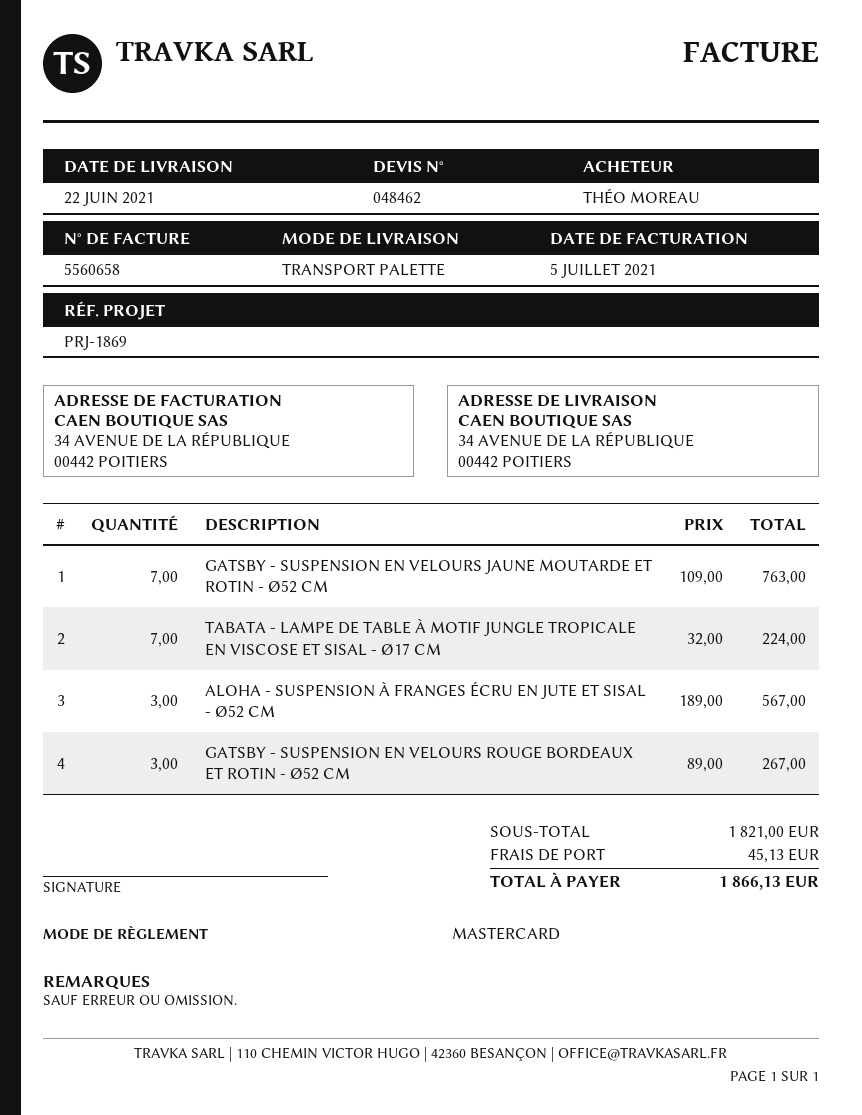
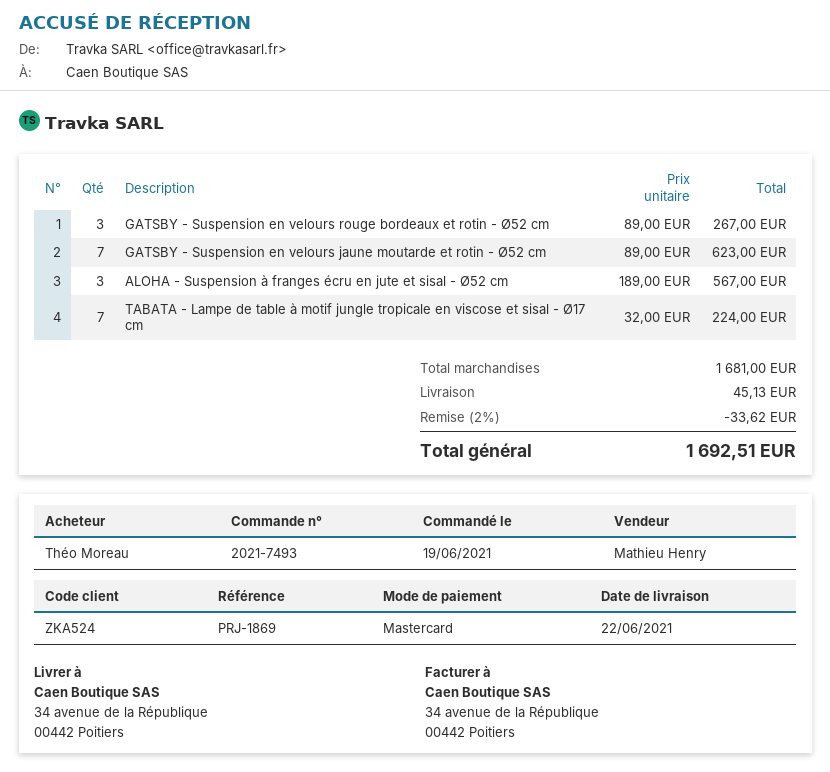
GATSBY - SUSPENSION EN VELOURS JAUNE MOUTARDE ET ROTIN - Ø52 CM: 7 x 109.00 = 763.00 -> 7 x 89.00 = 623.00
subtotal: 1821.00 -> 1681.00
discount: none -> 2% = 33.62
total: 1866.13 -> 1692.51

